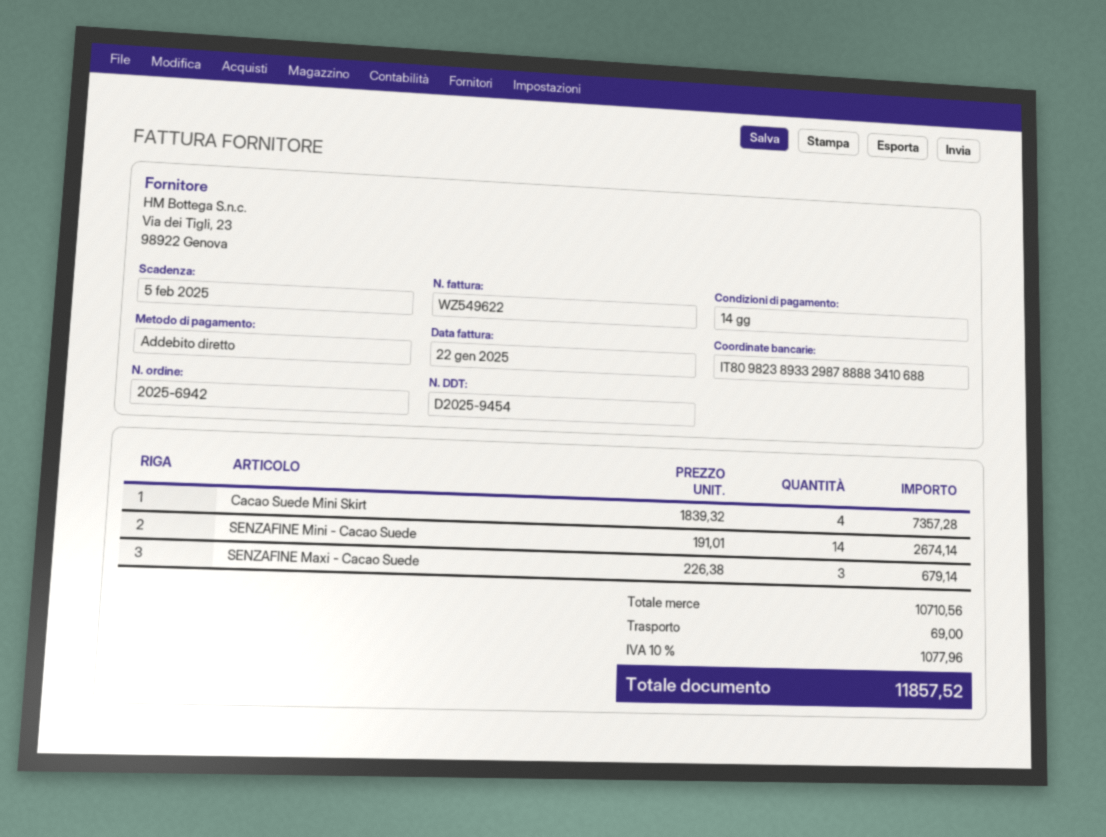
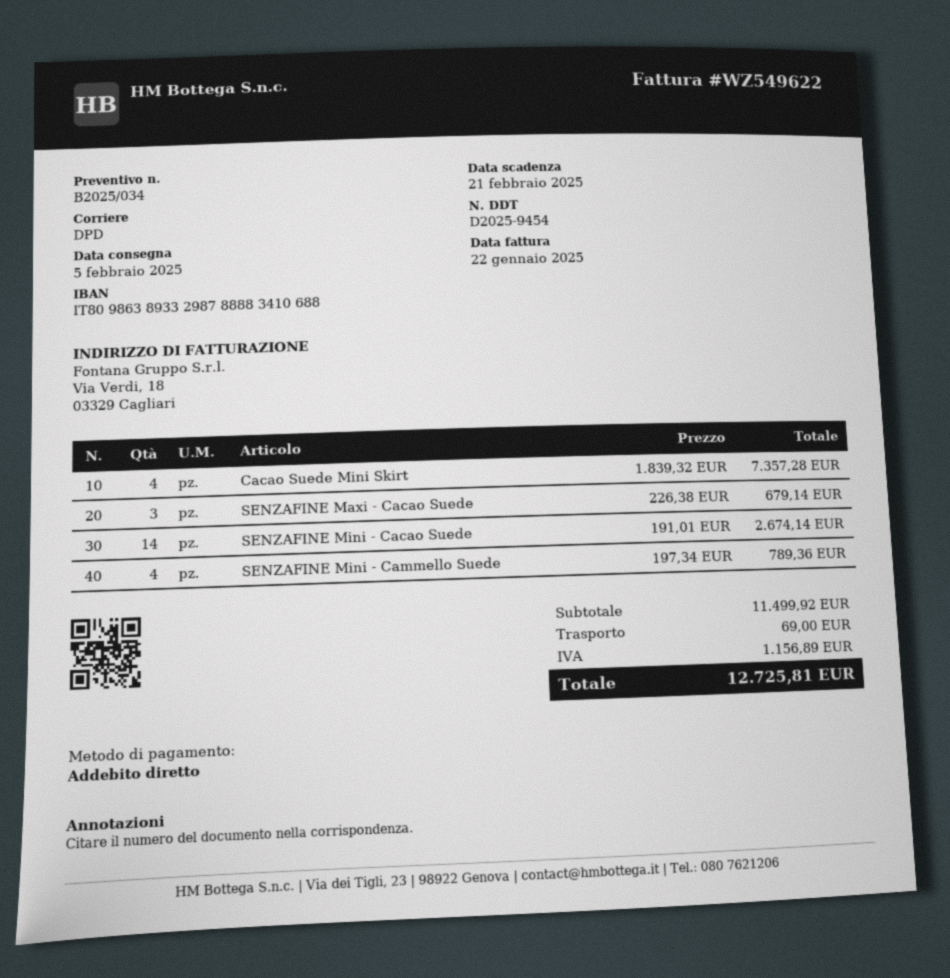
due date: 2025-02-05 -> 2025-02-21
bank account: IT8098238933298788883410688 -> IT8098638933298788883410688
SENZAFINE Mini - Cammello Suede: none -> 4 x 197.34 = 789.36
subtotal: 10710.56 -> 11499.92
tax: 1077.96 -> 1156.89
total: 11857.52 -> 12725.81

